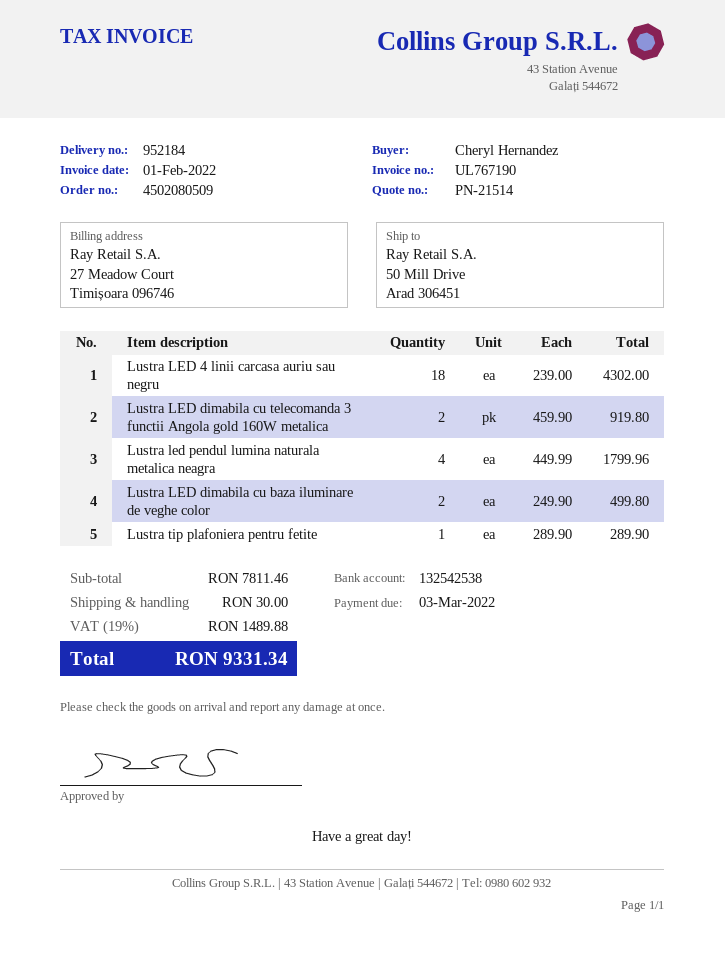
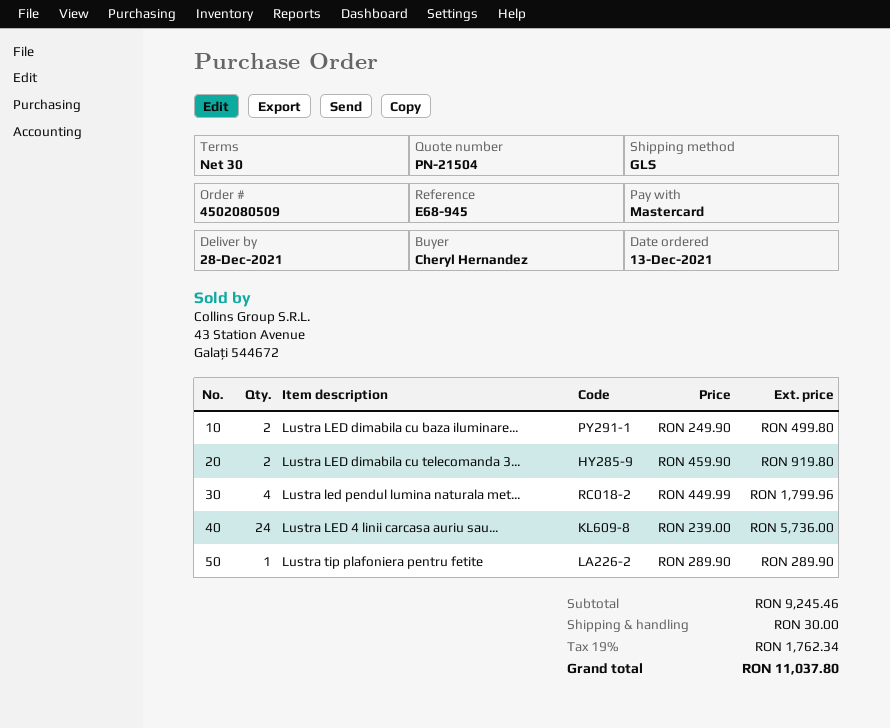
quote number: PN-21514 -> PN-21504
Lustra LED 4 linii carcasa auriu sau negru: 18 x 239.00 = 4302.00 -> 24 x 239.00 = 5736.00
subtotal: 7811.46 -> 9245.46
tax: 19% = 1489.88 -> 19% = 1762.34
total: 9331.34 -> 11037.80

